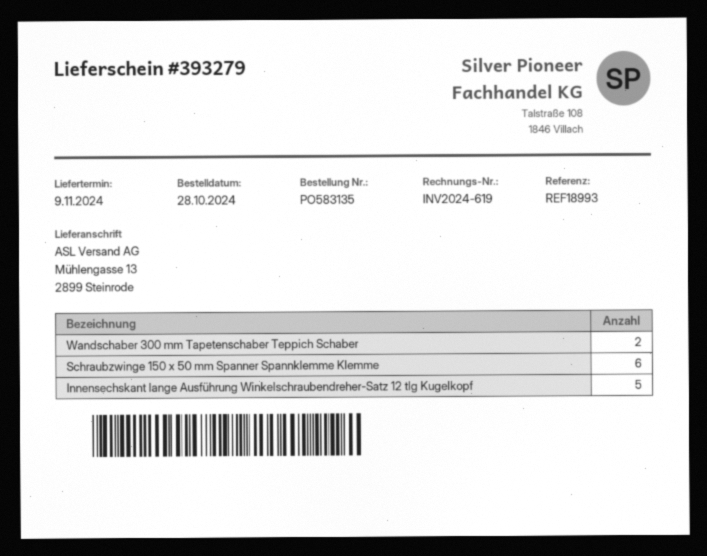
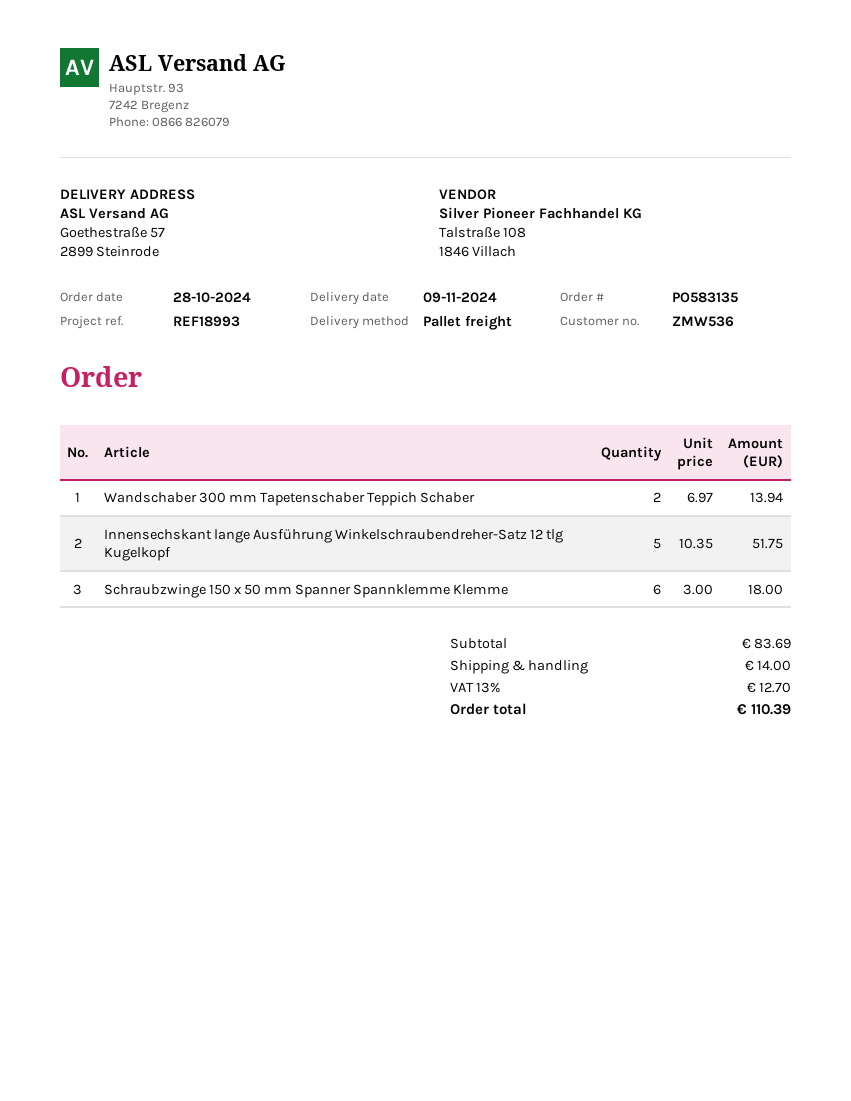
ship to: Mühlengasse 13, 2899 Steinrode -> Goethestraße 57, 2899 Steinrode

